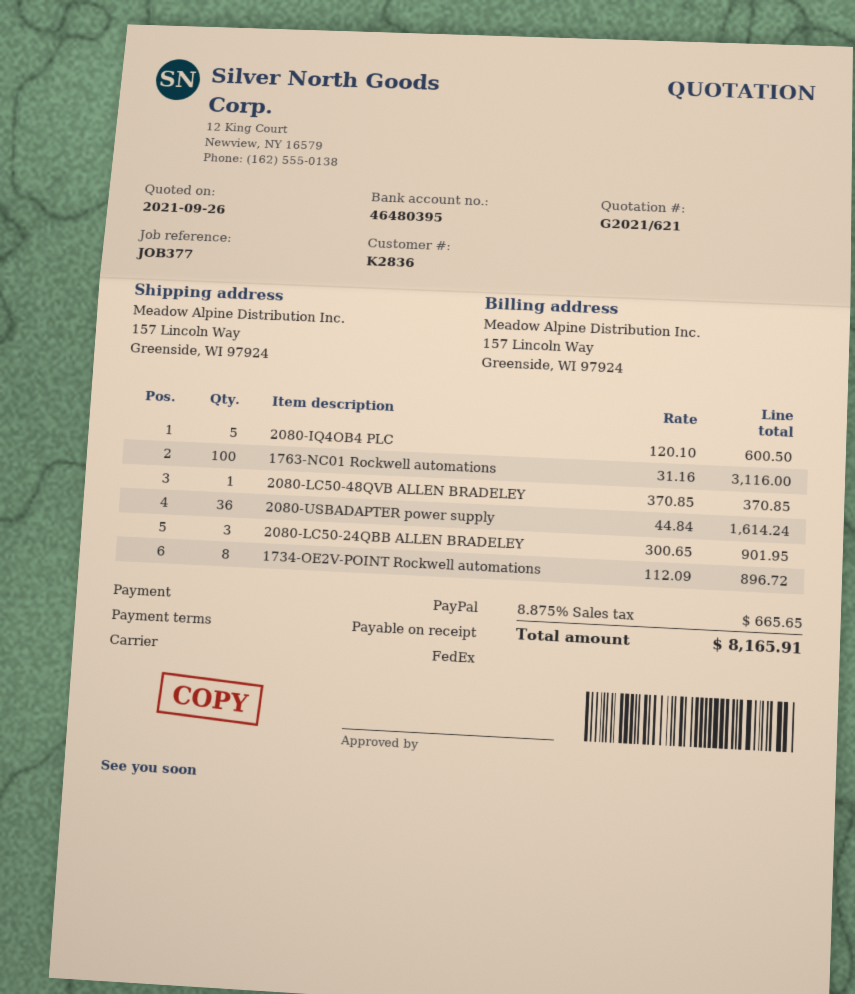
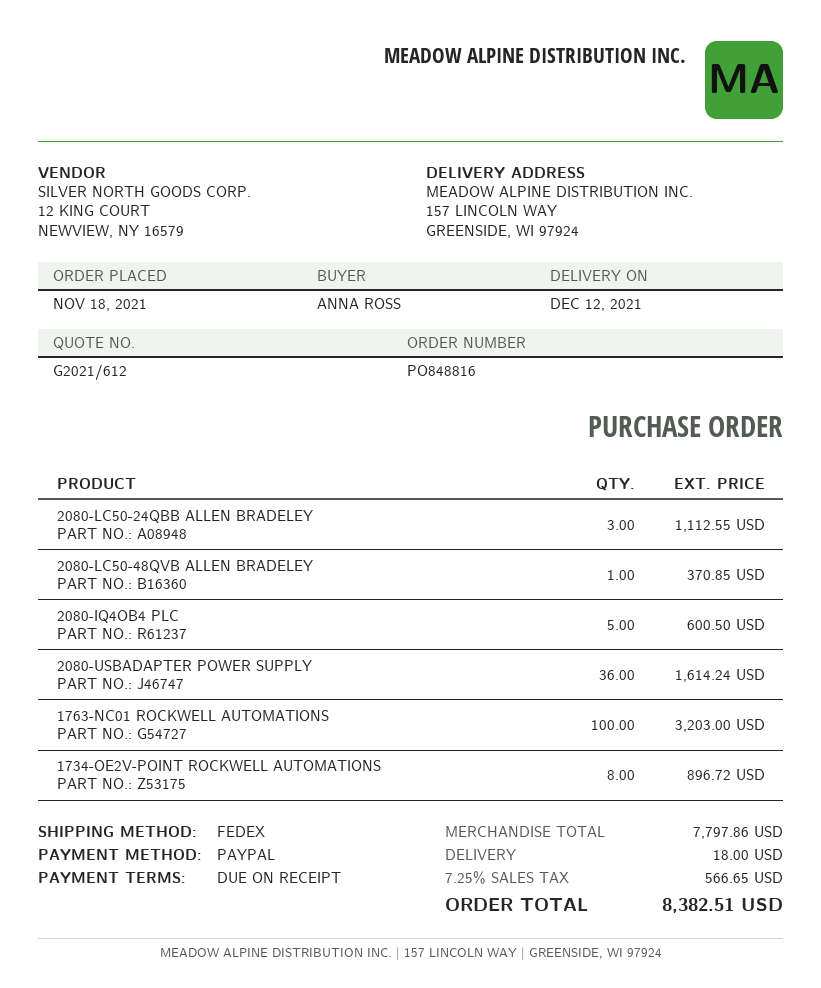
quote number: G2021/621 -> G2021/612
1763-NC01 Rockwell automations: 100 for 3116.00 -> 100 for 3203.00
2080-LC50-24QBB ALLEN BRADELEY: 3 for 901.95 -> 3 for 1112.55
shipping: none -> 18.00
tax: 8.875% = 665.65 -> 7.25% = 566.65
total: 8165.91 -> 8382.51

